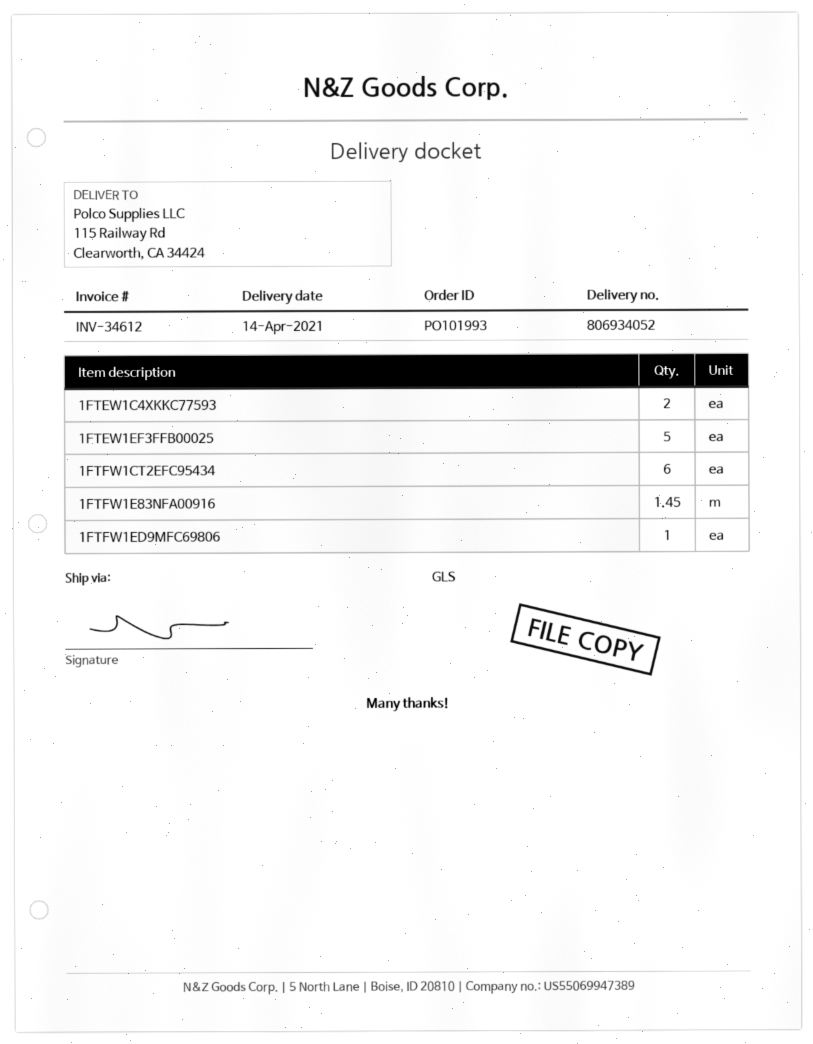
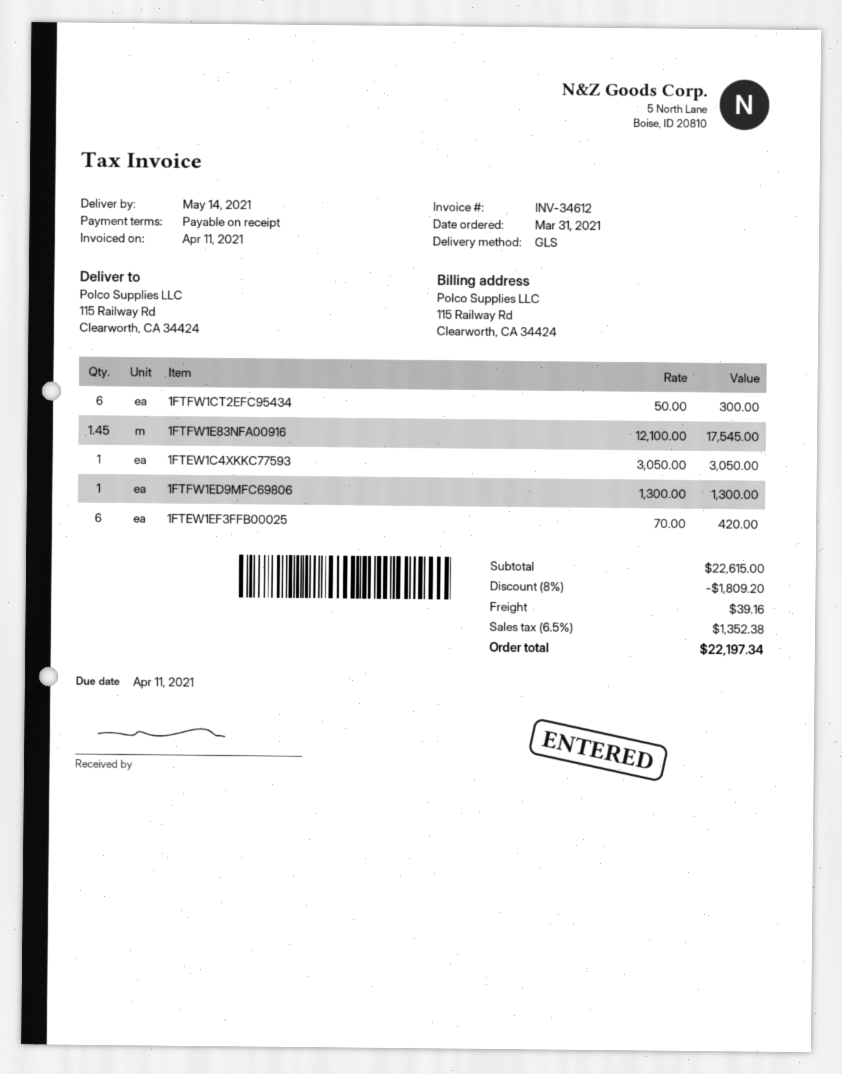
delivery date: 2021-04-14 -> 2021-05-14
1FTEW1C4XKKC77593: 2 -> 1
1FTEW1EF3FFB00025: 5 -> 6

